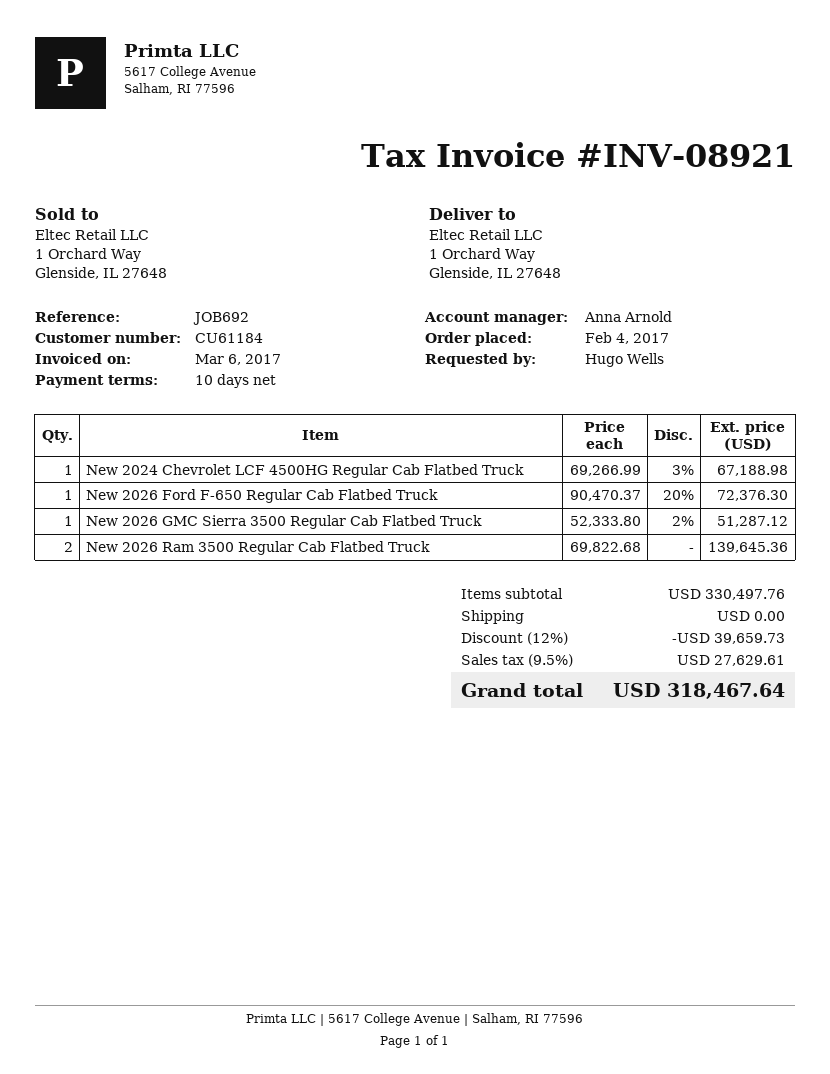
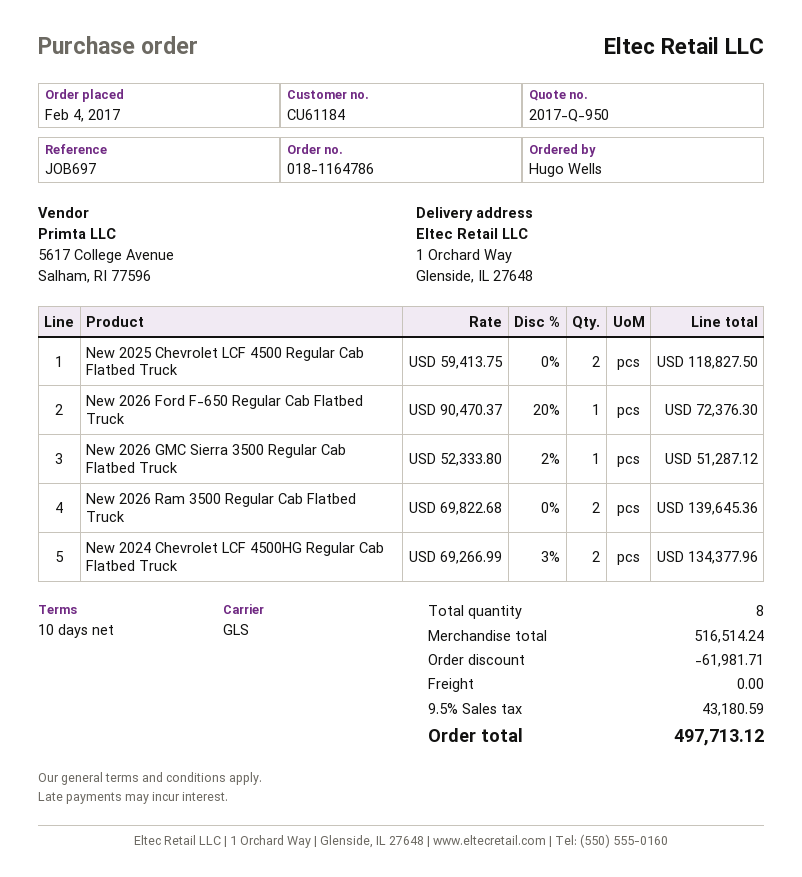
reference: JOB692 -> JOB697
New 2024 Chevrolet LCF 4500HG Regular Cab Flatbed Truck: 1 x 69266.99 - 3% = 67188.98 -> 2 x 69266.99 - 3% = 134377.96
New 2025 Chevrolet LCF 4500 Regular Cab Flatbed Truck: none -> 2 x 59413.75 = 118827.50
subtotal: 330497.76 -> 516514.24
discount: 39659.73 -> 61981.71
tax: 9.5% = 27629.61 -> 9.5% = 43180.59
total: 318467.64 -> 497713.12

